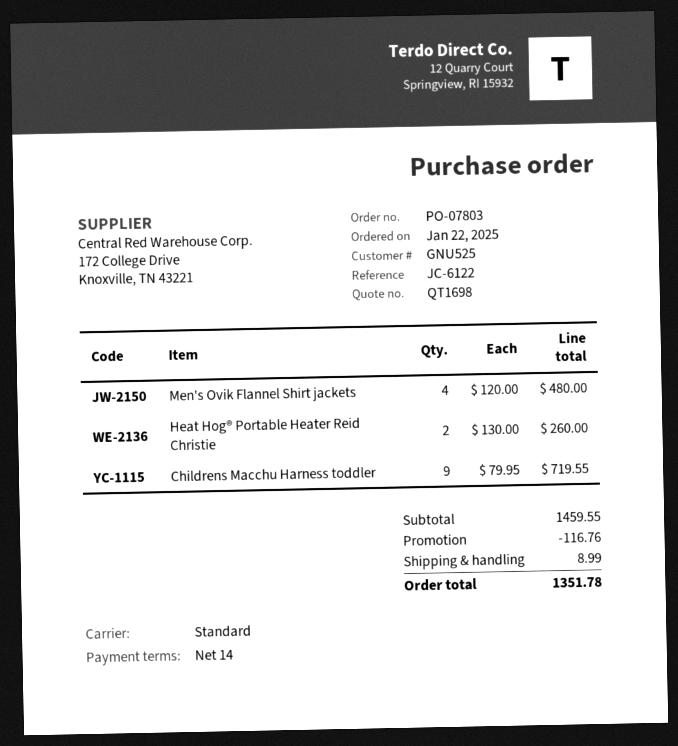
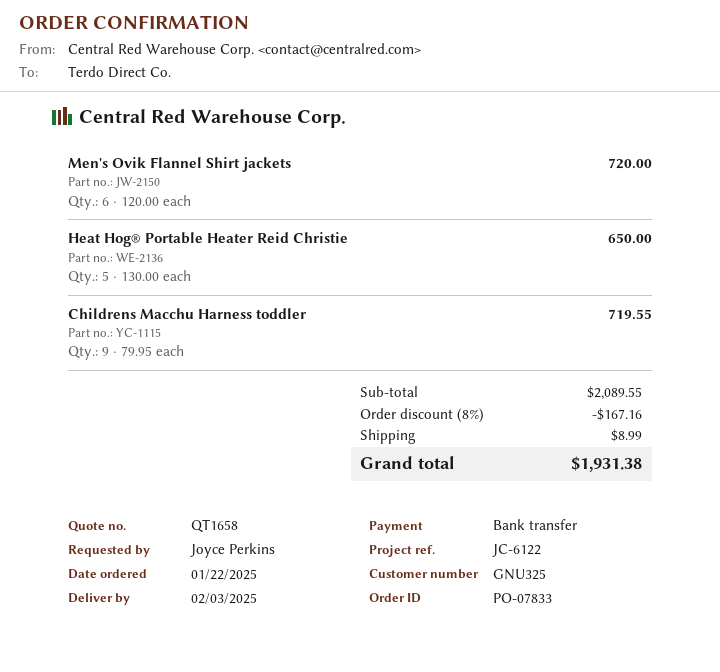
quote number: QT1698 -> QT1658
order number: PO-07803 -> PO-07833
customer number: GNU525 -> GNU325
Men's Ovik Flannel Shirt jackets: 4 x 120.00 = 480.00 -> 6 x 120.00 = 720.00
Heat Hog® Portable Heater Reid Christie: 2 x 130.00 = 260.00 -> 5 x 130.00 = 650.00
subtotal: 1459.55 -> 2089.55
discount: 116.76 -> 167.16
total: 1351.78 -> 1931.38

